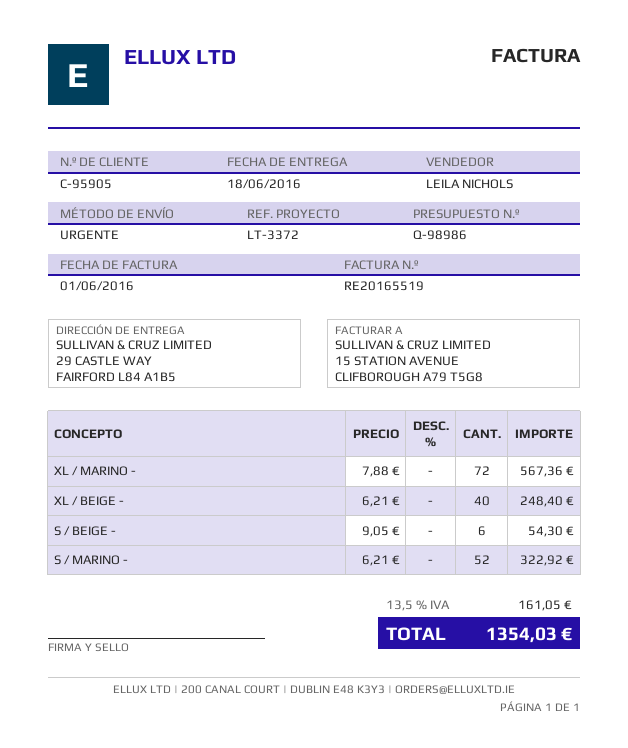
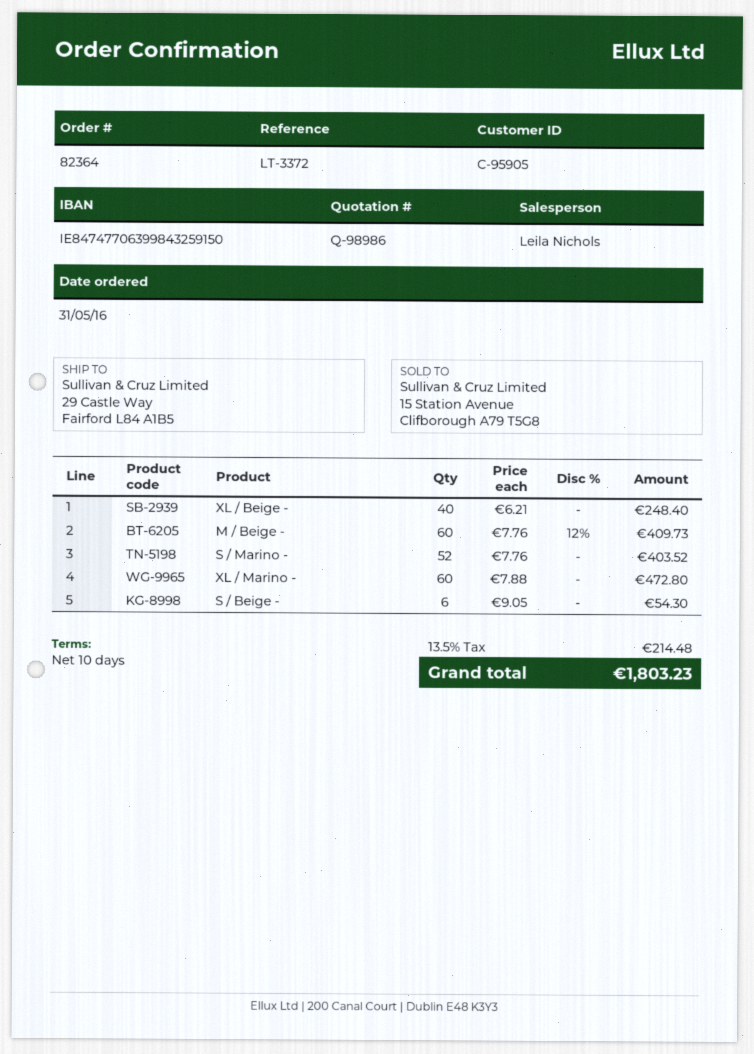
XL / MARINO -: 72 x 7.88 = 567.36 -> 60 x 7.88 = 472.80
S / MARINO -: 52 x 6.21 = 322.92 -> 52 x 7.76 = 403.52
M / Beige -: none -> 60 x 7.76 - 12% = 409.73
tax: 13.5% = 161.05 -> 13.5% = 214.48
total: 1354.03 -> 1803.23

